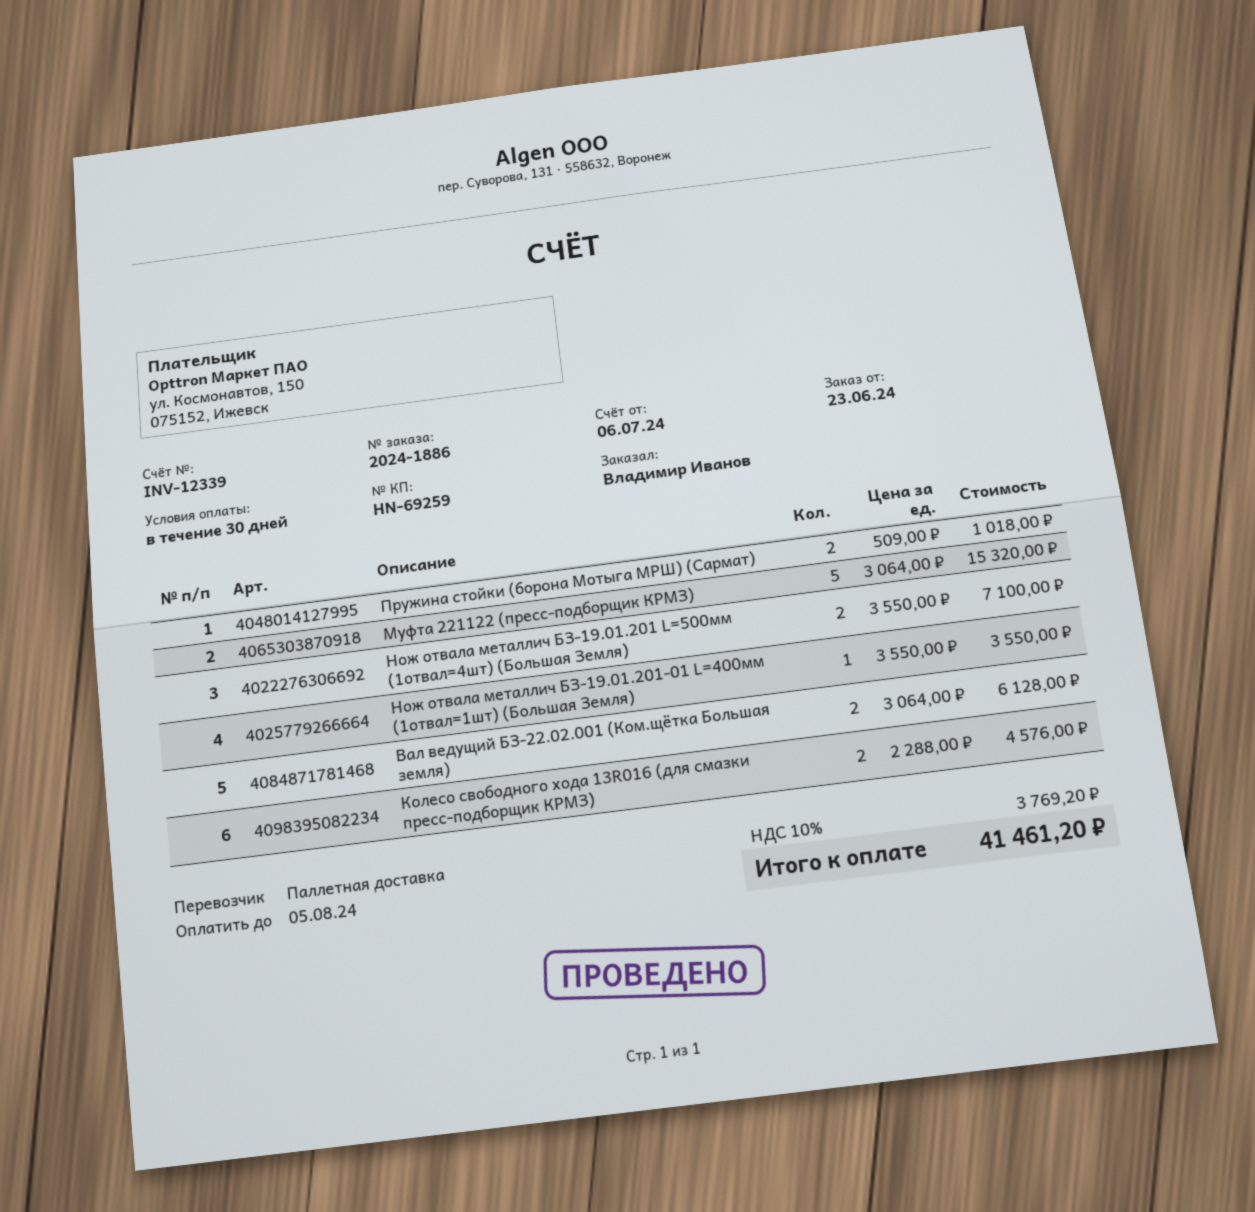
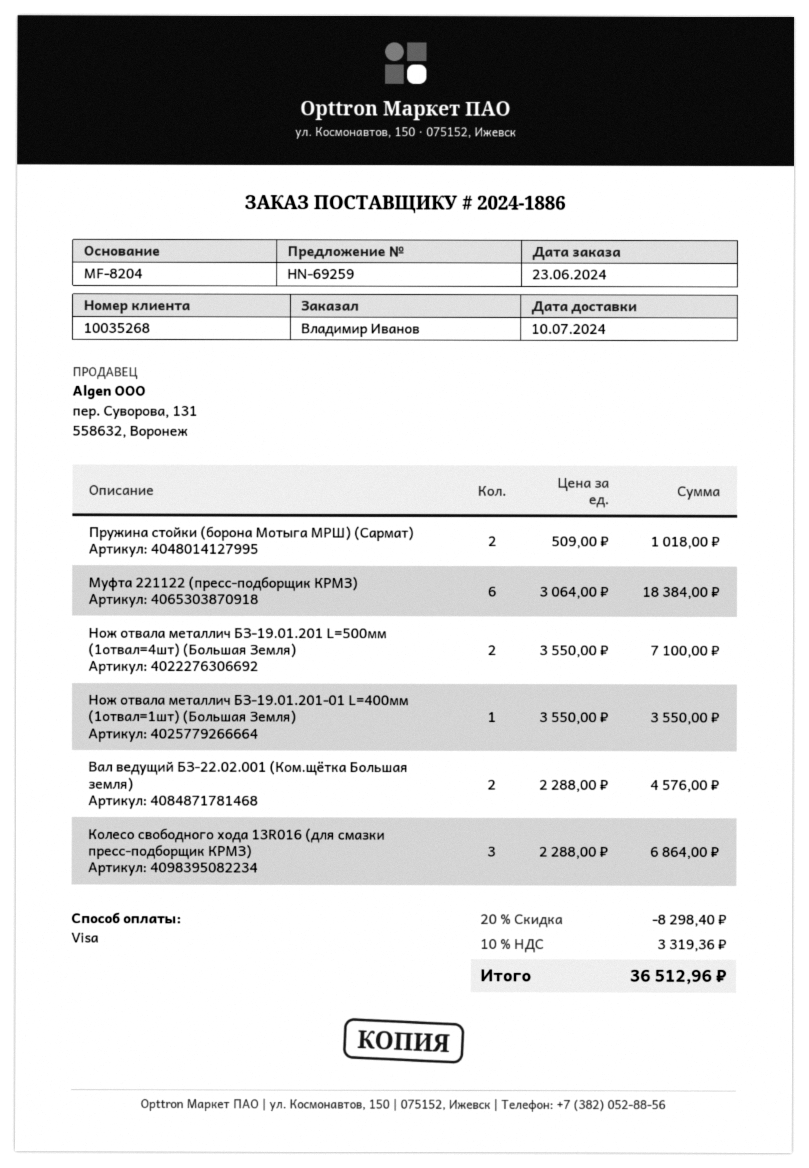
Муфта 221122 (пресс-подборщик КРМЗ): 5 x 3064.00 = 15320.00 -> 6 x 3064.00 = 18384.00
Вал ведущий БЗ-22.02.001 (Ком.щётка Большая земля): 2 x 3064.00 = 6128.00 -> 2 x 2288.00 = 4576.00
Колесо свободного хода 13R016 (для смазки пресс-подборщик КРМЗ): 2 x 2288.00 = 4576.00 -> 3 x 2288.00 = 6864.00
discount: none -> 20% = 8298.40
tax: 10% = 3769.20 -> 10% = 3319.36
total: 41461.20 -> 36512.96

